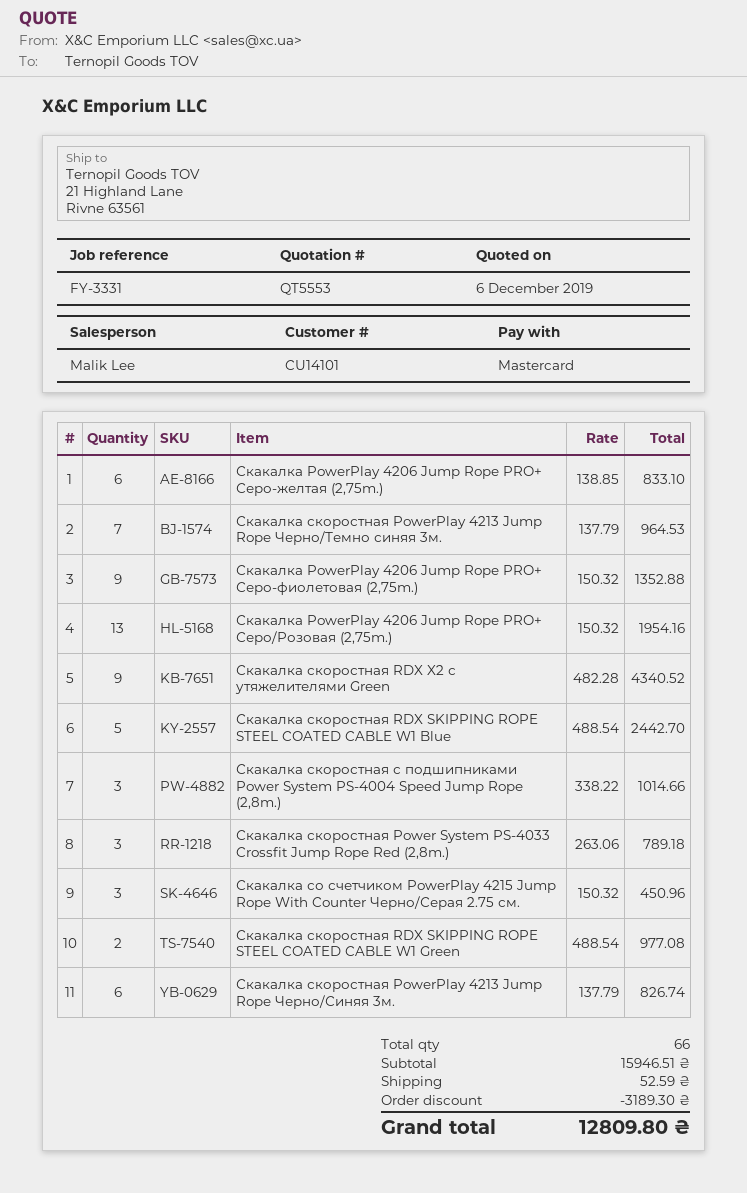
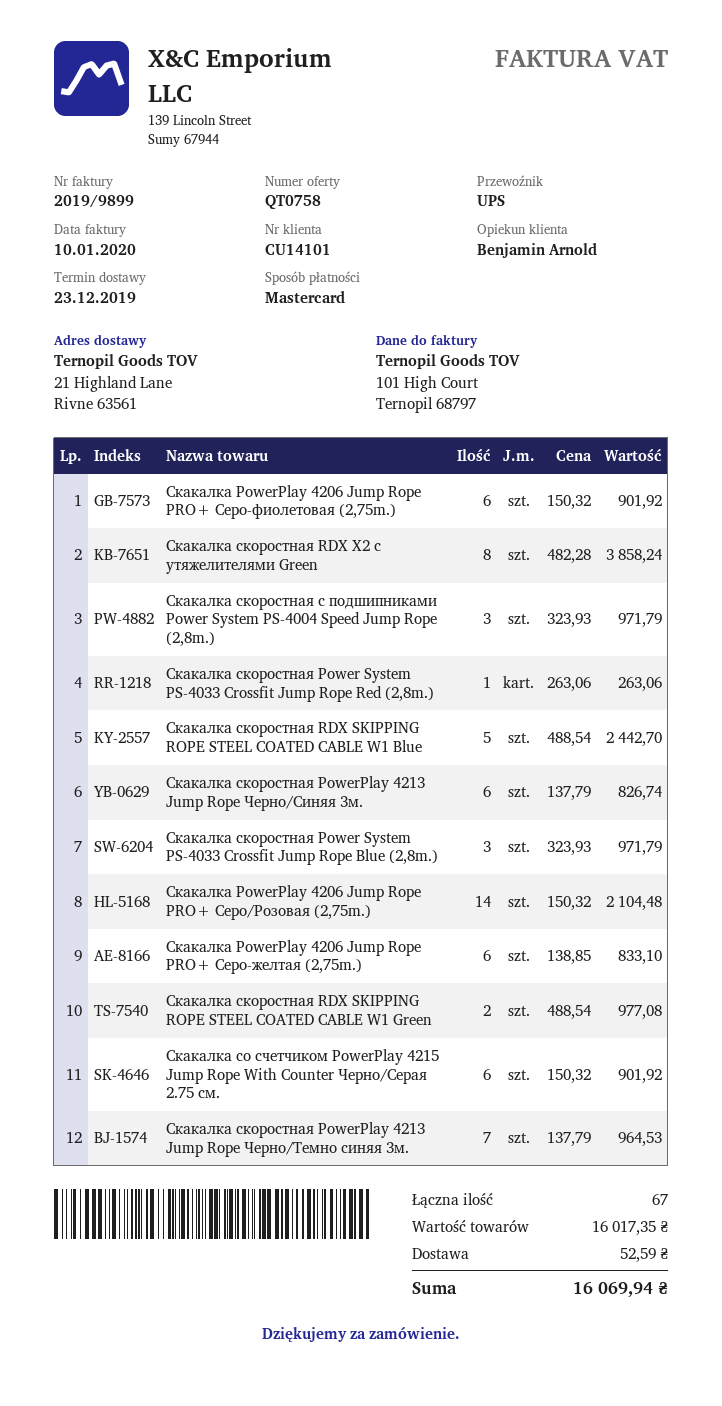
quote number: QT5553 -> QT0758
sales rep: Malik Lee -> Benjamin Arnold
Скакалка PowerPlay 4206 Jump Rope PRO+ Серо-фиолетовая (2,75m.): 9 x 150.32 = 1352.88 -> 6 x 150.32 = 901.92
Скакалка PowerPlay 4206 Jump Rope PRO+ Серо/Розовая (2,75m.): 13 x 150.32 = 1954.16 -> 14 x 150.32 = 2104.48
Скакалка скоростная RDX X2 с утяжелителями Green: 9 x 482.28 = 4340.52 -> 8 x 482.28 = 3858.24
Скакалка скоростная с подшипниками Power System PS-4004 Speed Jump Rope (2,8m.): 3 x 338.22 = 1014.66 -> 3 x 323.93 = 971.79
Скакалка скоростная Power System PS-4033 Crossfit Jump Rope Red (2,8m.): 3 x 263.06 = 789.18 -> 1 x 263.06 = 263.06
Скакалка со счетчиком PowerPlay 4215 Jump Rope With Counter Черно/Серая 2.75 см.: 3 x 150.32 = 450.96 -> 6 x 150.32 = 901.92
Скакалка скоростная Power System PS-4033 Crossfit Jump Rope Blue (2,8m.): none -> 3 x 323.93 = 971.79
total quantity: 66 -> 67
subtotal: 15946.51 -> 16017.35
discount: 3189.30 -> none
total: 12809.80 -> 16069.94

